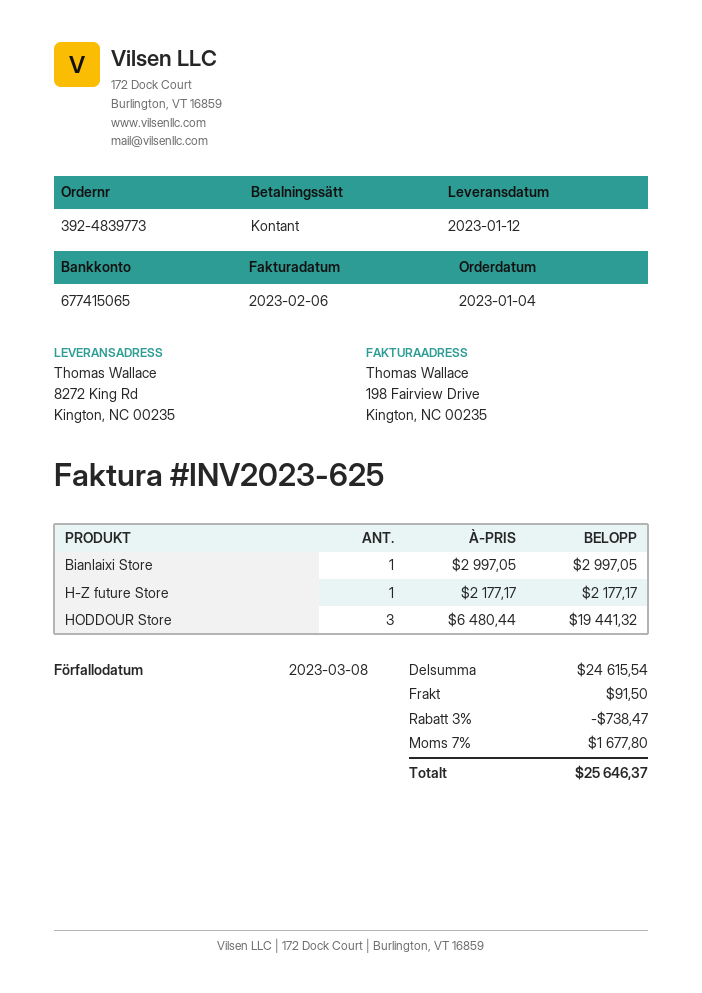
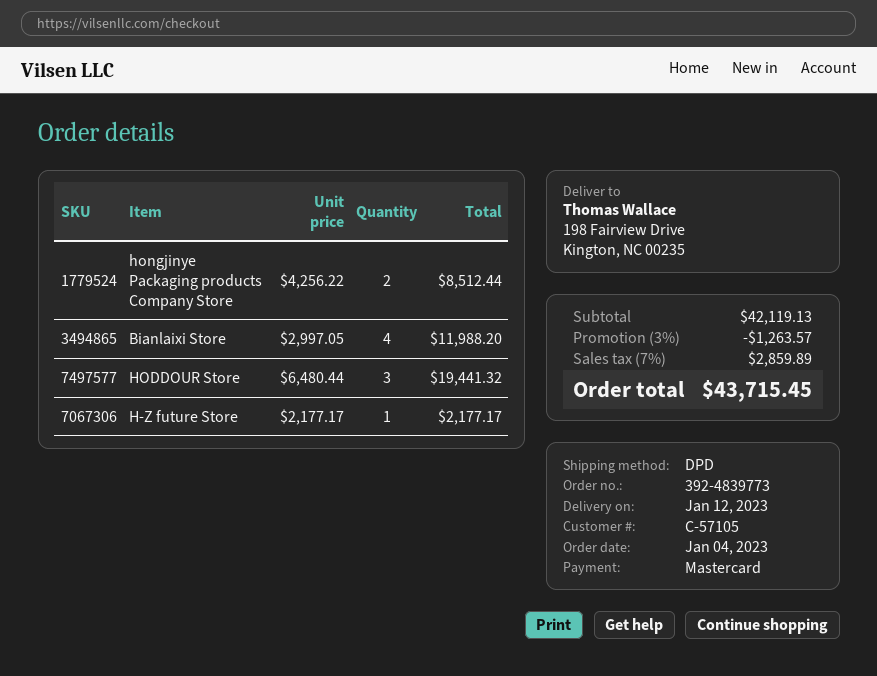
payment method: cash -> Mastercard
ship to: 8272 King Rd, Kington, NC 00235 -> 198 Fairview Drive, Kington, NC 00235
Bianlaixi Store: 1 x 2997.05 = 2997.05 -> 4 x 2997.05 = 11988.20
hongjinye Packaging products Company Store: none -> 2 x 4256.22 = 8512.44
subtotal: 24615.54 -> 42119.13
discount: 3% = 738.47 -> 3% = 1263.57
shipping: 91.50 -> none
tax: 7% = 1677.80 -> 7% = 2859.89
total: 25646.37 -> 43715.45

